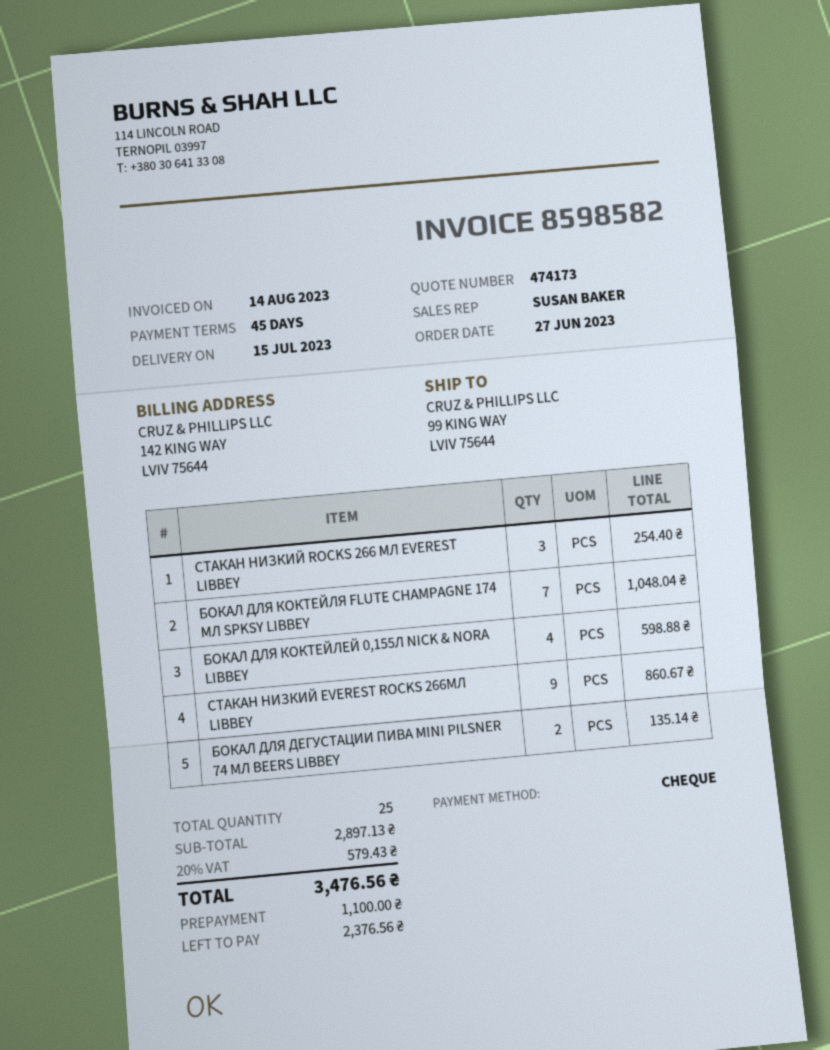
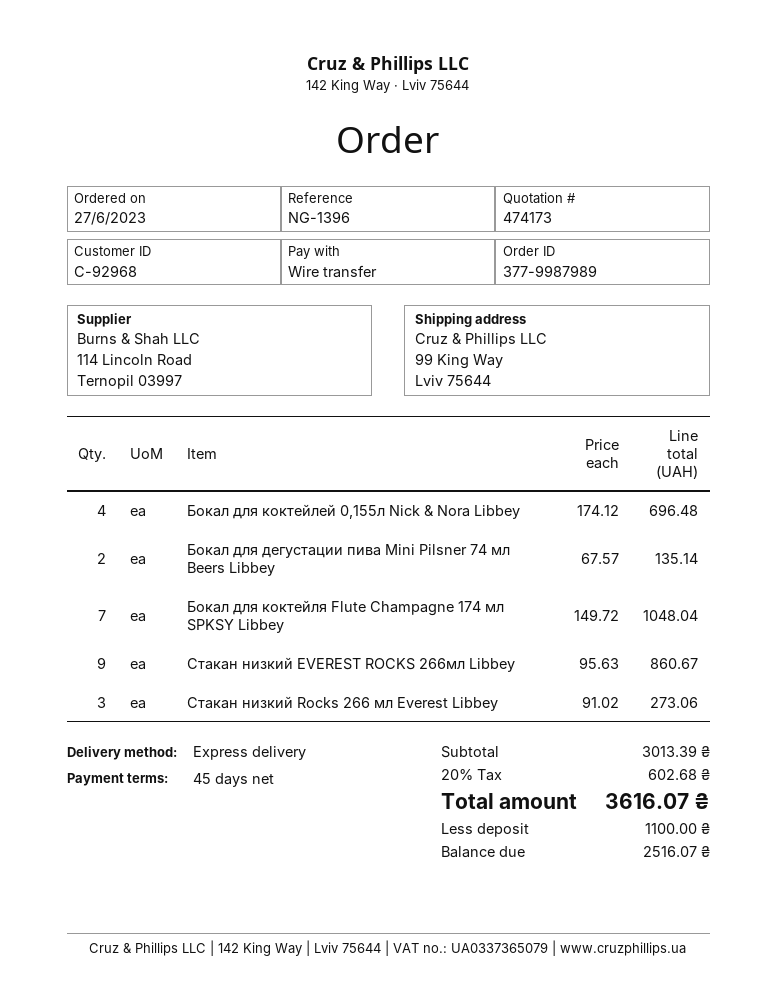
payment method: cheque -> bank transfer
СТАКАН НИЗКИЙ ROCKS 266 МЛ EVEREST LIBBEY: 3 for 254.40 -> 3 for 273.06
БОКАЛ ДЛЯ КОКТЕЙЛЕЙ 0,155Л NICK & NORA LIBBEY: 4 for 598.88 -> 4 for 696.48
subtotal: 2897.13 -> 3013.39
tax: 20% = 579.43 -> 20% = 602.68
total: 3476.56 -> 3616.07
balance: 2376.56 -> 2516.07

